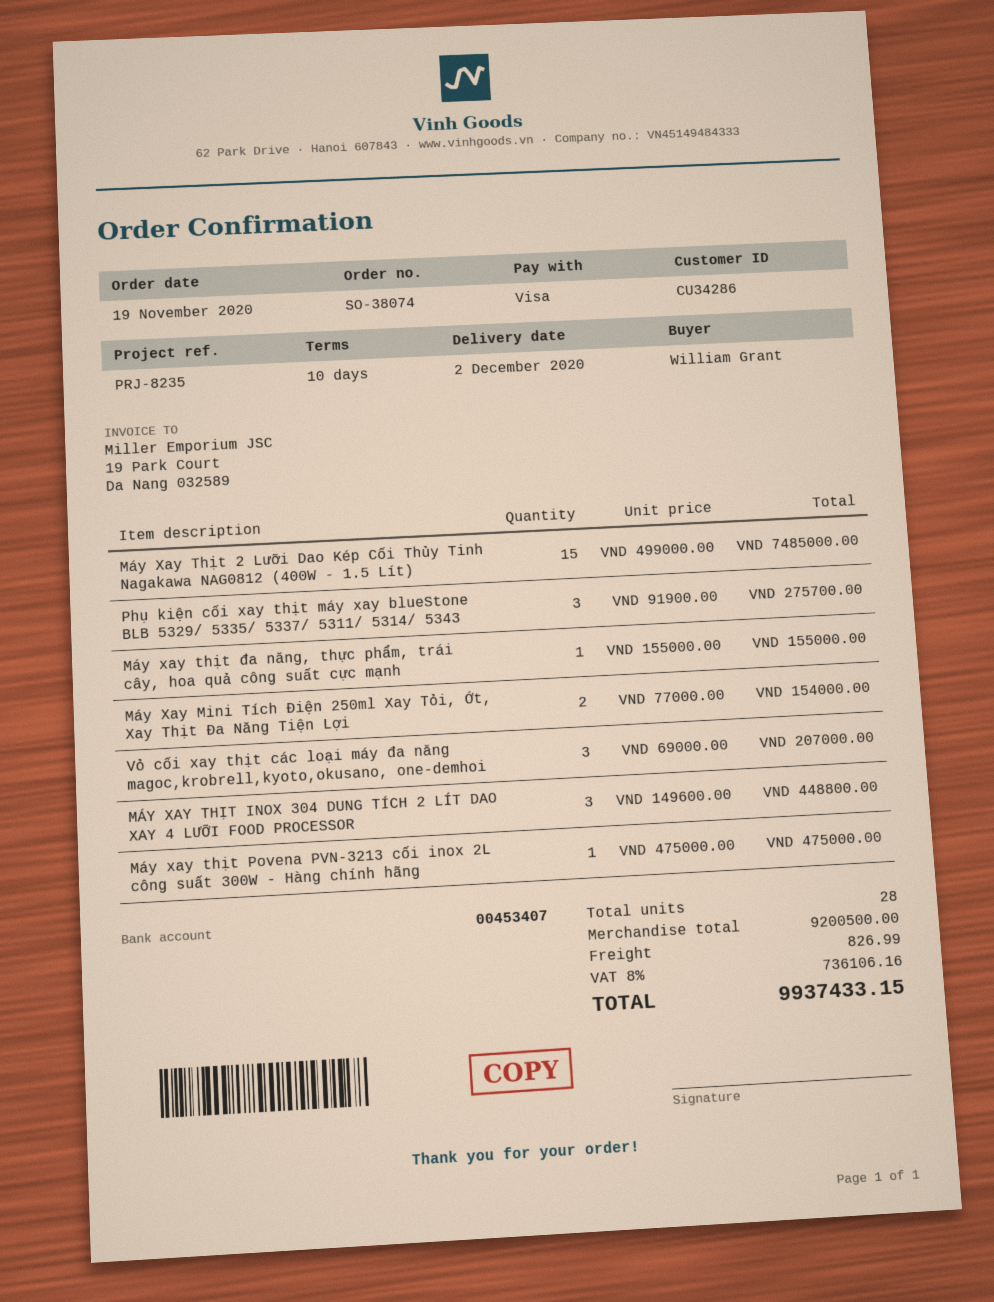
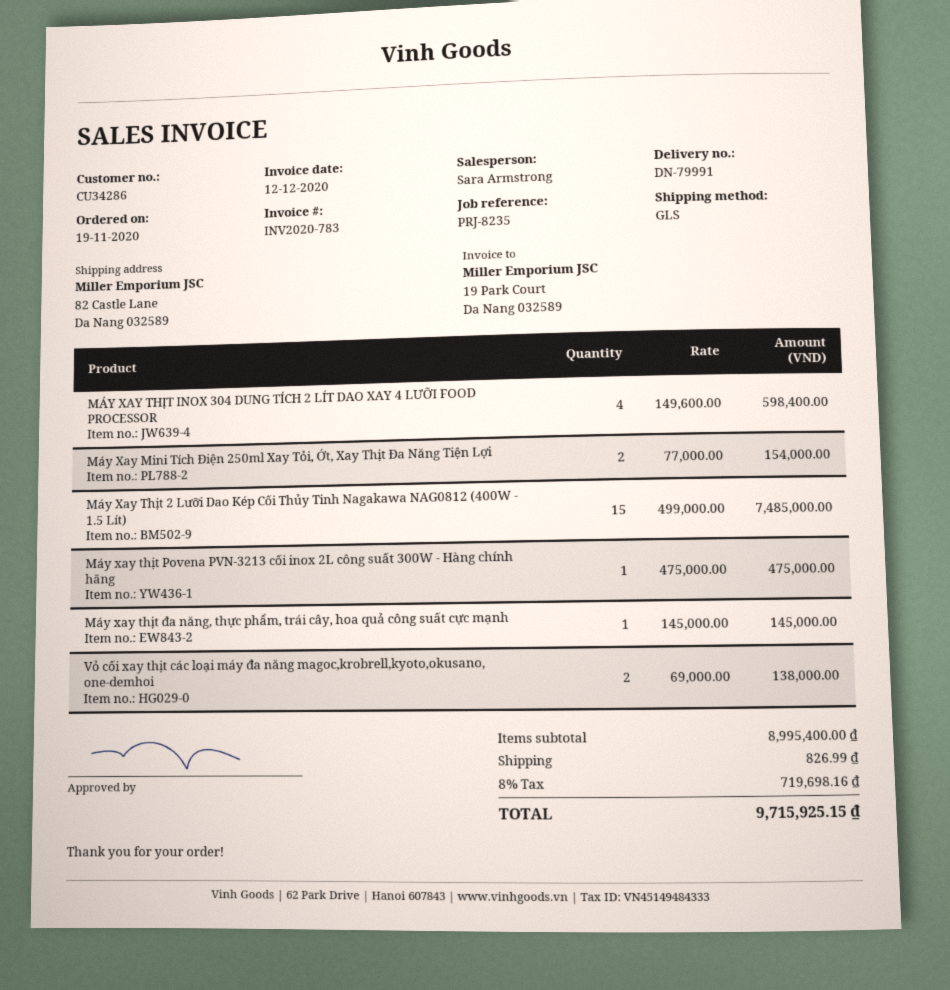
Phụ kiện cối xay thịt máy xay blueStone BLB 5329/ 5335/ 5337/ 5311/ 5314/ 5343: 3 x 91900.00 = 275700.00 -> none
Máy xay thịt đa năng, thực phẩm, trái cây, hoa quả công suất cực mạnh: 1 x 155000.00 = 155000.00 -> 1 x 145000.00 = 145000.00
Vỏ cối xay thịt các loại máy đa năng magoc,krobrell,kyoto,okusano, one-demhoi: 3 x 69000.00 = 207000.00 -> 2 x 69000.00 = 138000.00
MÁY XAY THỊT INOX 304 DUNG TÍCH 2 LÍT DAO XAY 4 LƯỠI FOOD PROCESSOR: 3 x 149600.00 = 448800.00 -> 4 x 149600.00 = 598400.00
subtotal: 9200500.00 -> 8995400.00
tax: 8% = 736106.16 -> 8% = 719698.16
total: 9937433.15 -> 9715925.15

